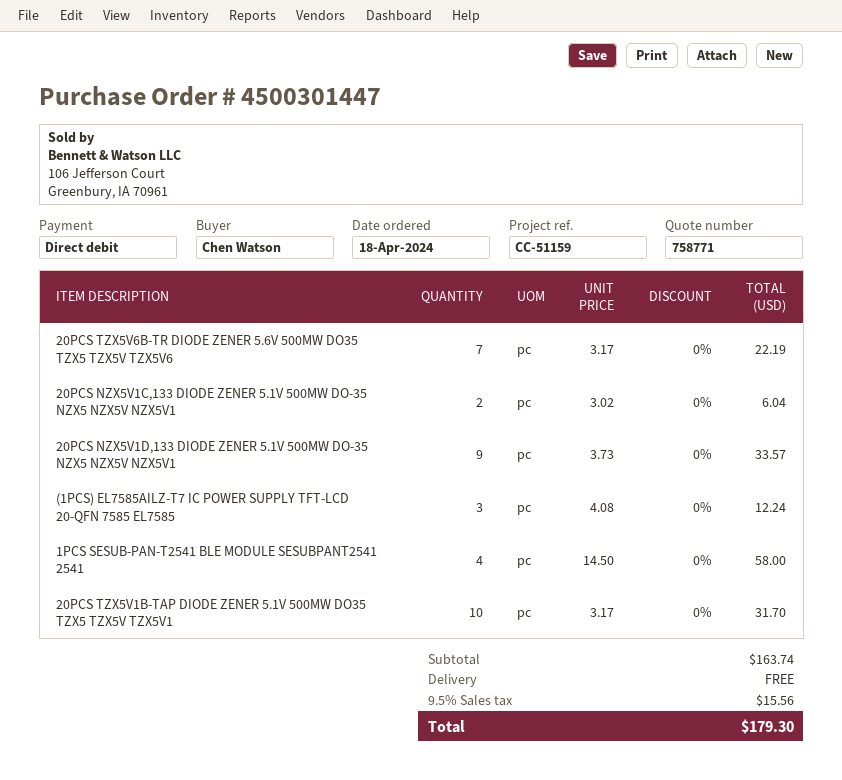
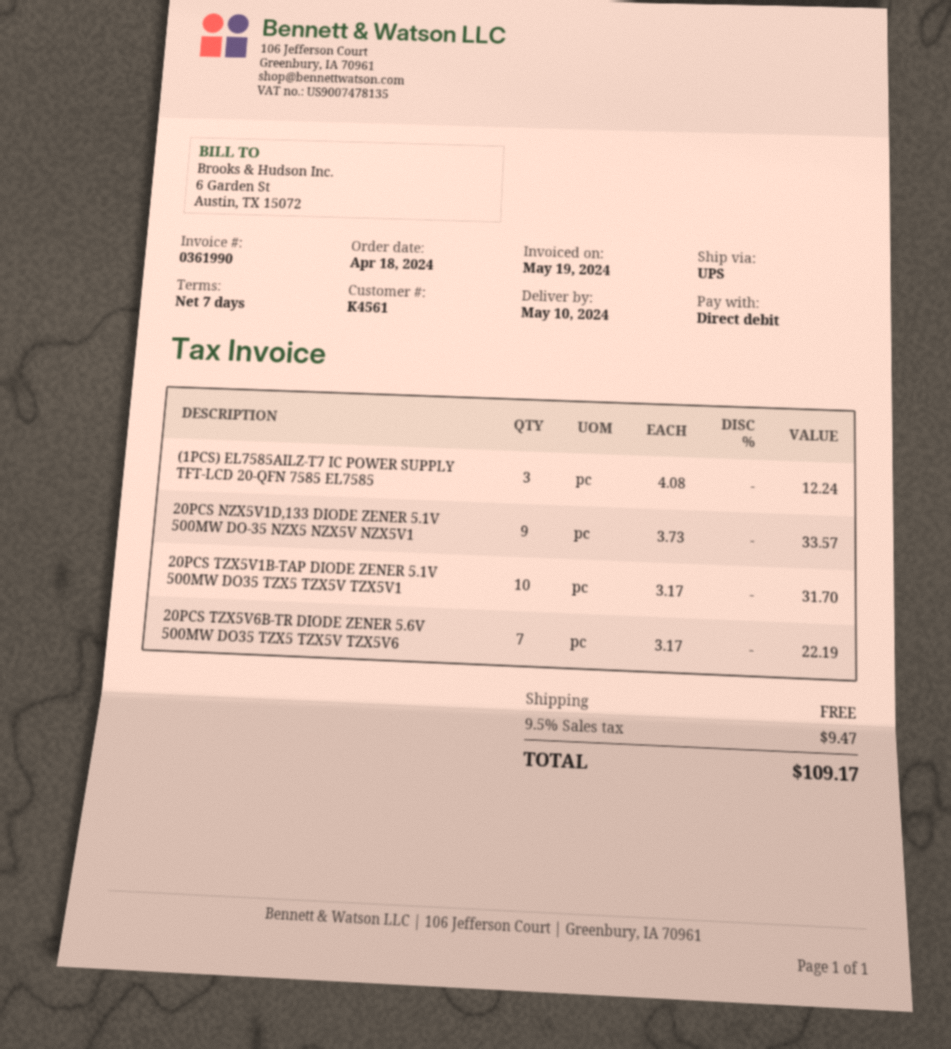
20PCS NZX5V1C,133 DIODE ZENER 5.1V 500MW DO-35 NZX5 NZX5V NZX5V1: 2 x 3.02 = 6.04 -> none
1PCS SESUB-PAN-T2541 BLE MODULE SESUBPANT2541 2541: 4 x 14.50 = 58.00 -> none
tax: 9.5% = 15.56 -> 9.5% = 9.47
total: 179.30 -> 109.17

